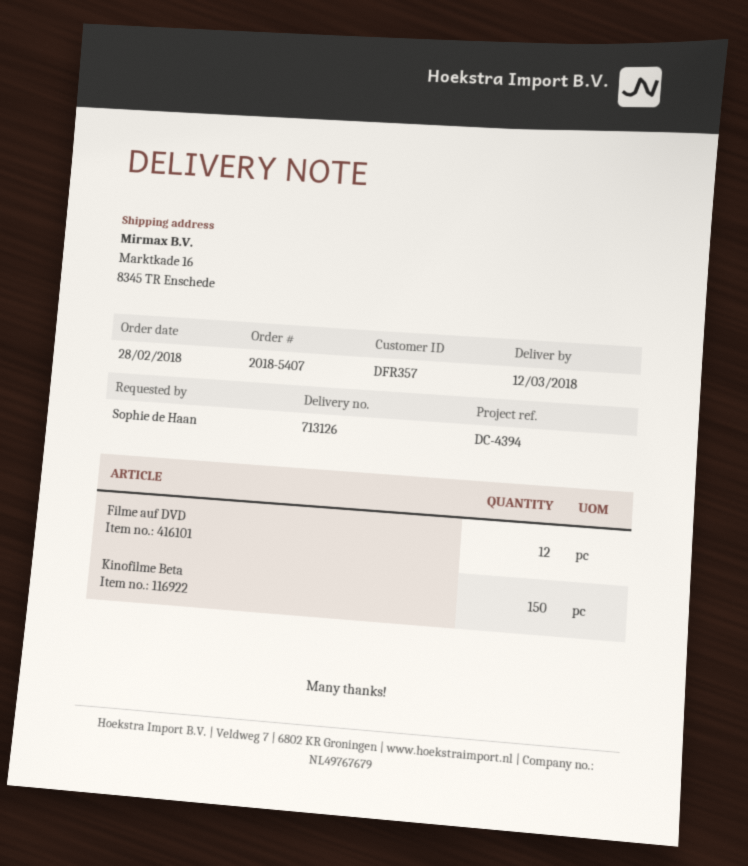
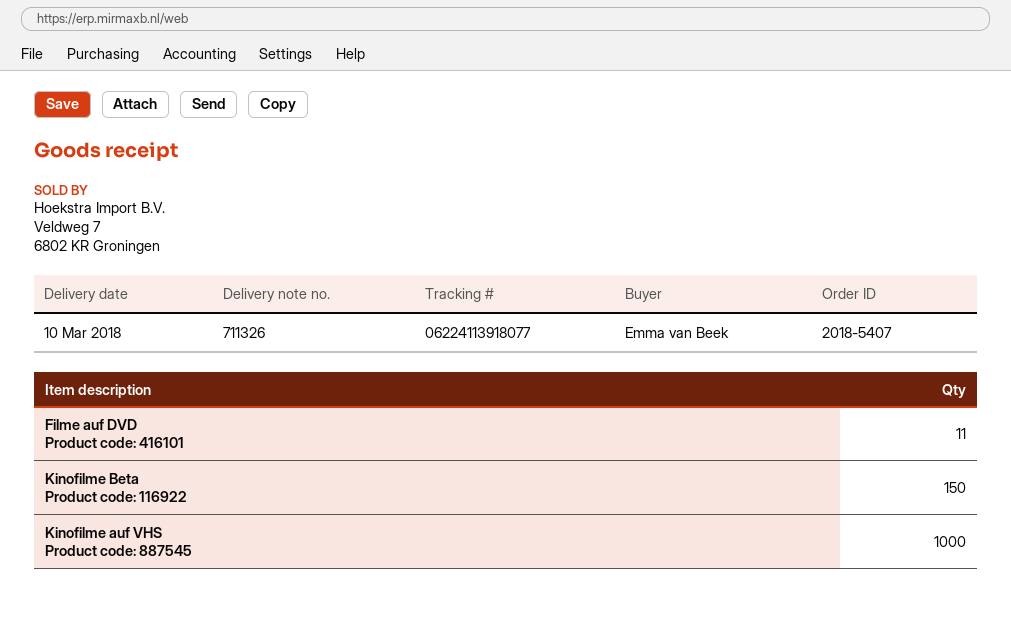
delivery note number: 713126 -> 711326
delivery date: 2018-03-12 -> 2018-03-10
ordered by: Sophie de Haan -> Emma van Beek
Filme auf DVD: 12 -> 11
Kinofilme auf VHS: none -> 1000

